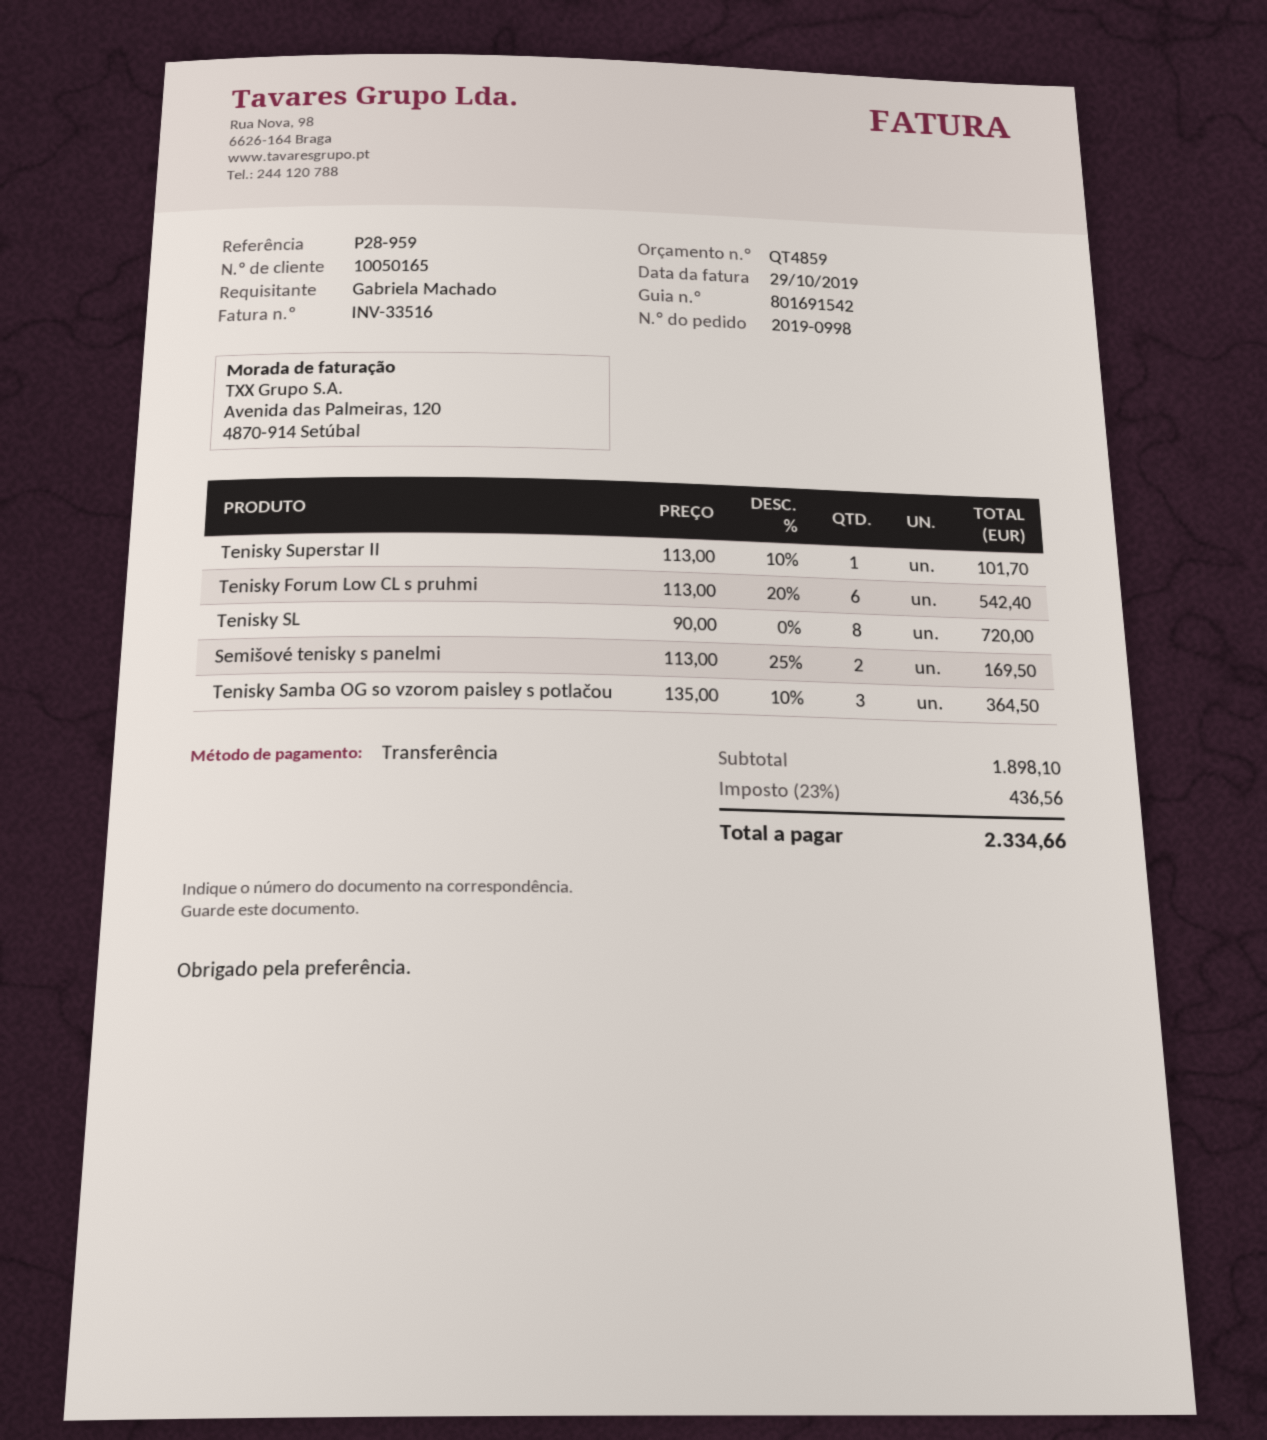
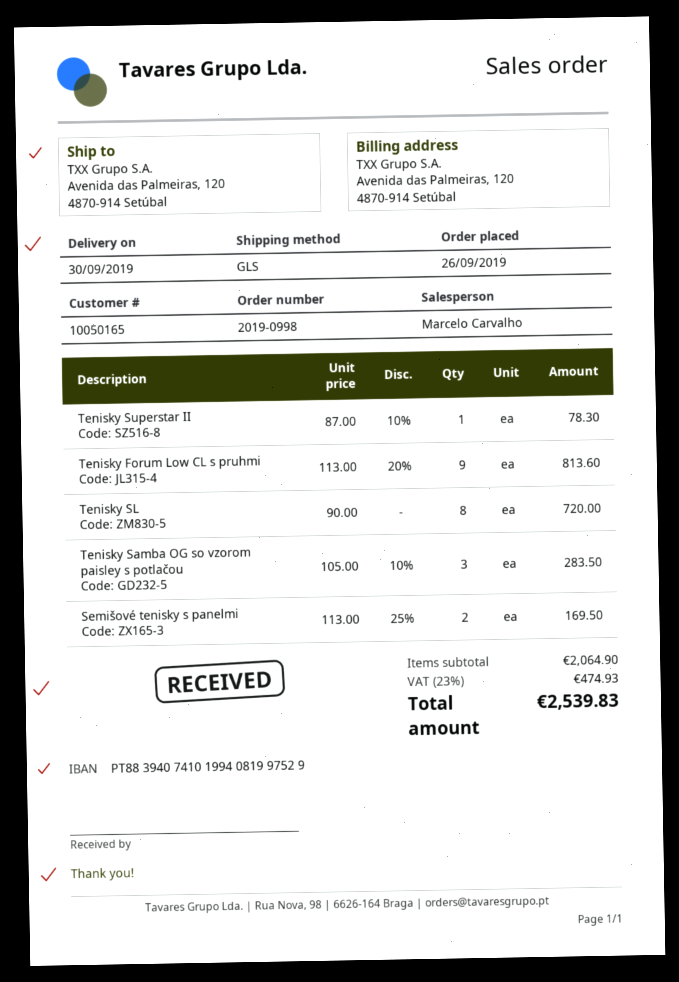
Tenisky Superstar II: 1 x 113.00 - 10% = 101.70 -> 1 x 87.00 - 10% = 78.30
Tenisky Forum Low CL s pruhmi: 6 x 113.00 - 20% = 542.40 -> 9 x 113.00 - 20% = 813.60
Tenisky Samba OG so vzorom paisley s potlačou: 3 x 135.00 - 10% = 364.50 -> 3 x 105.00 - 10% = 283.50
subtotal: 1898.10 -> 2064.90
tax: 23% = 436.56 -> 23% = 474.93
total: 2334.66 -> 2539.83

